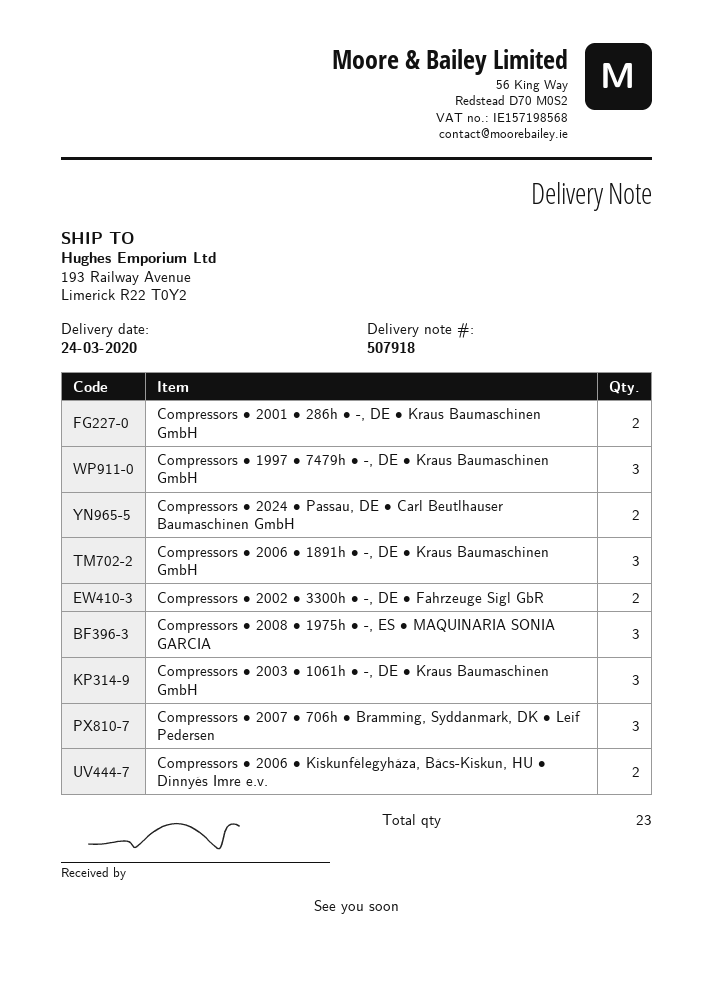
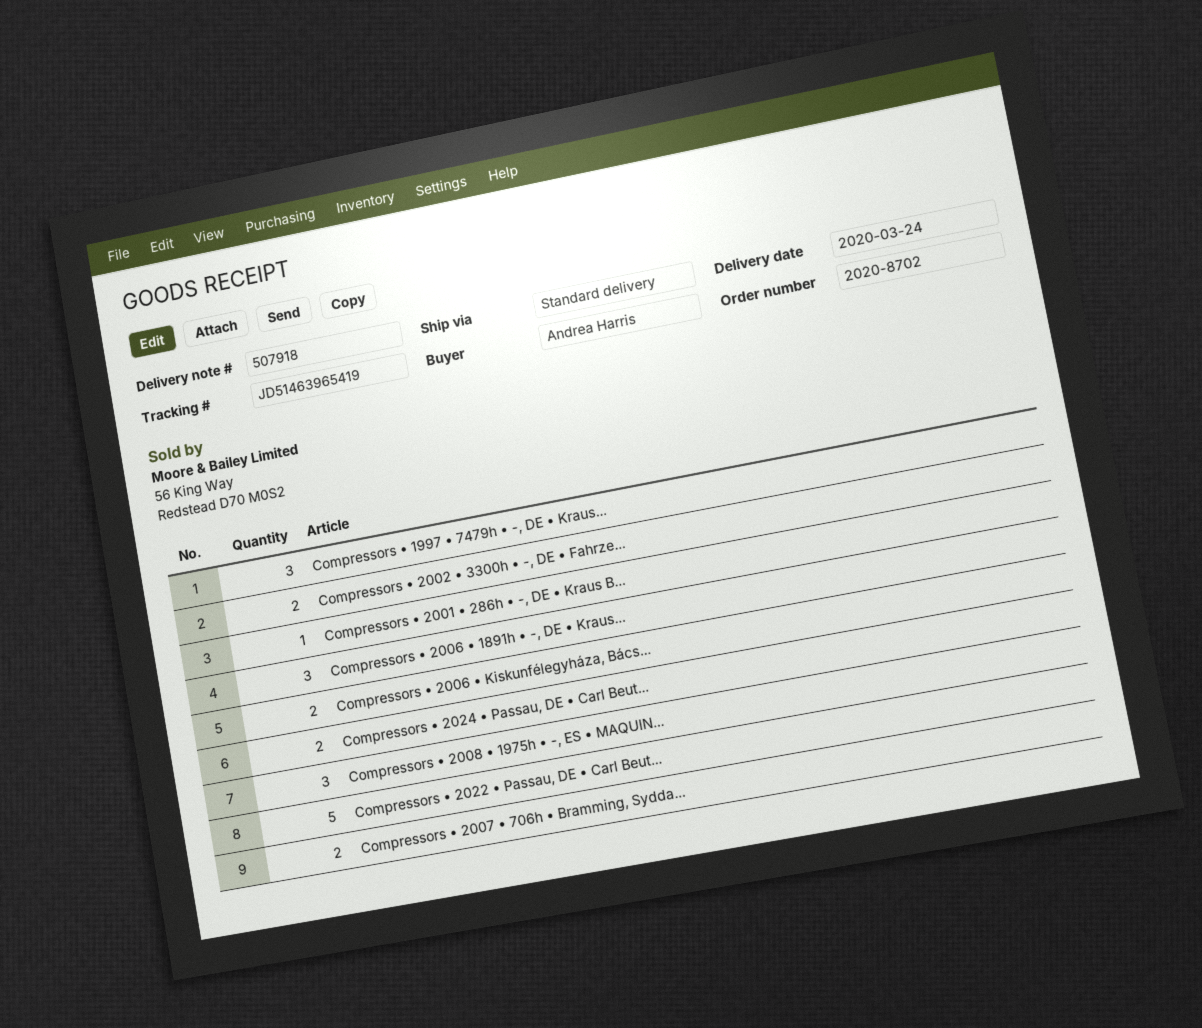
Compressors • 2001 • 286h • -, DE • Kraus Baumaschinen GmbH: 2 -> 1
Compressors • 2003 • 1061h • -, DE • Kraus Baumaschinen GmbH: 3 -> none
Compressors • 2007 • 706h • Bramming, Syddanmark, DK • Leif Pedersen: 3 -> 2
Compressors • 2022 • Passau, DE • Carl Beut...: none -> 5

